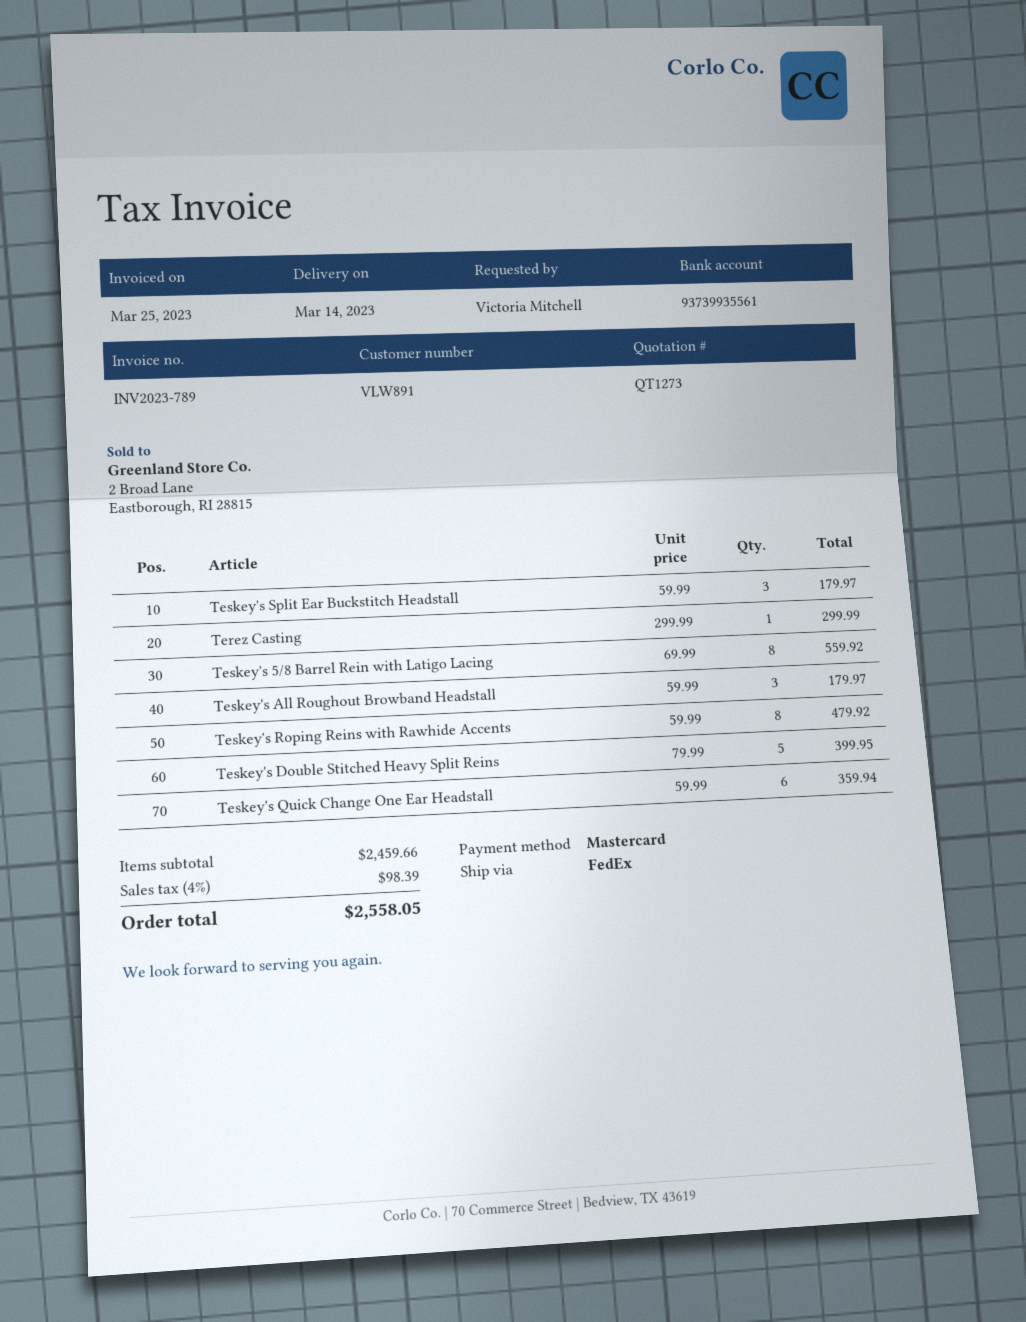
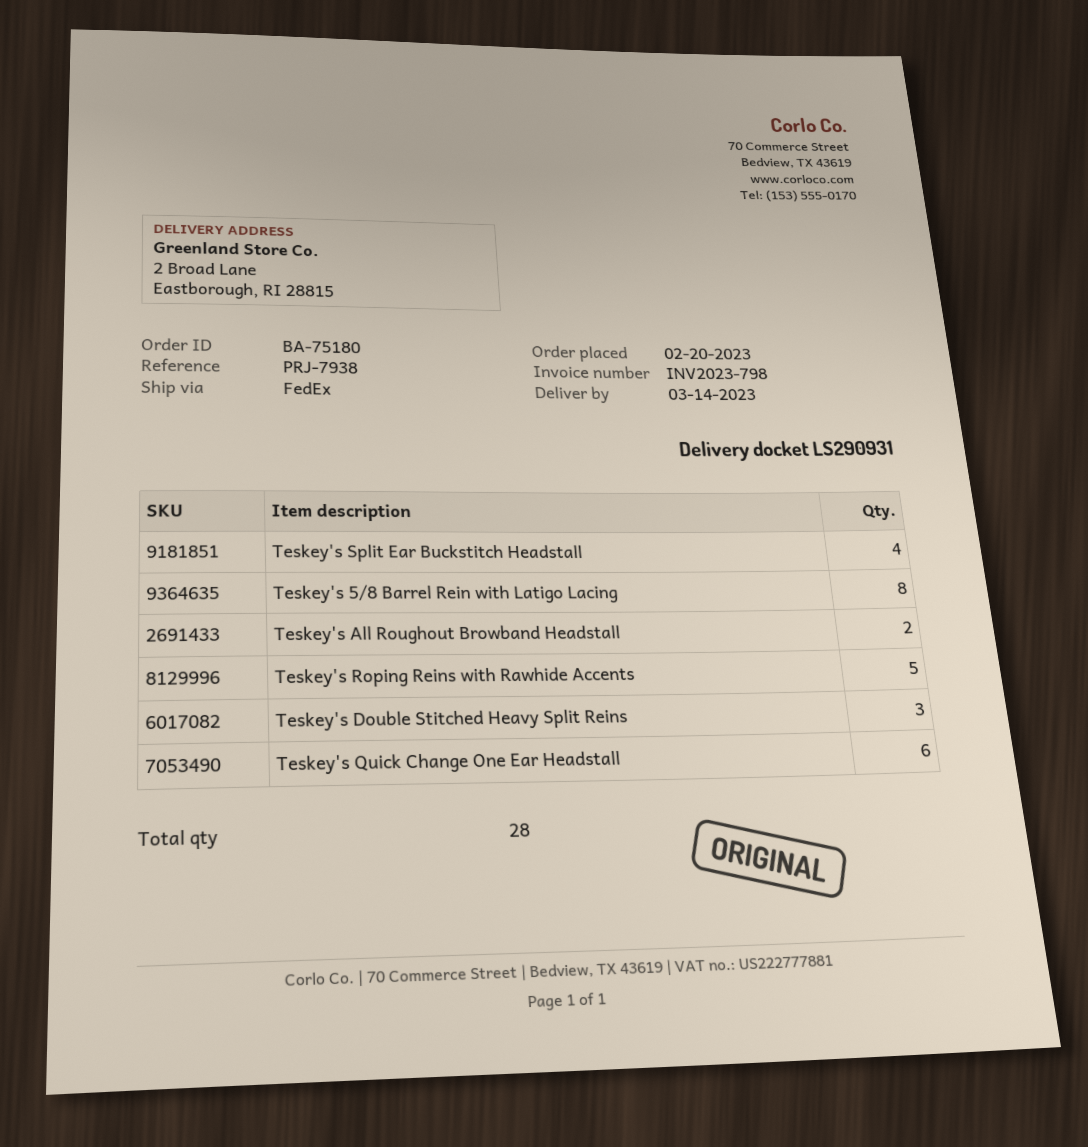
invoice number: INV2023-789 -> INV2023-798
Teskey's Split Ear Buckstitch Headstall: 3 -> 4
Terez Casting: 1 -> none
Teskey's All Roughout Browband Headstall: 3 -> 2
Teskey's Roping Reins with Rawhide Accents: 8 -> 5
Teskey's Double Stitched Heavy Split Reins: 5 -> 3

